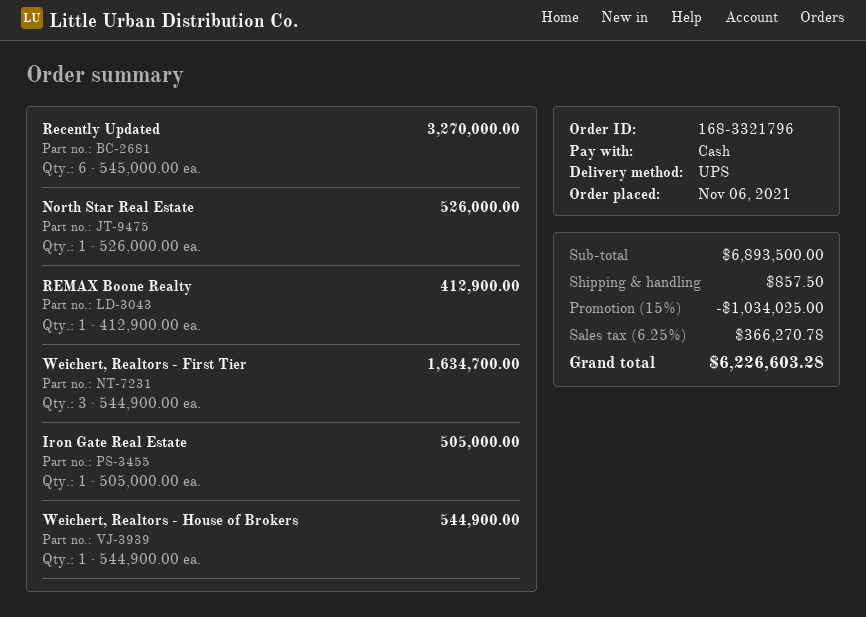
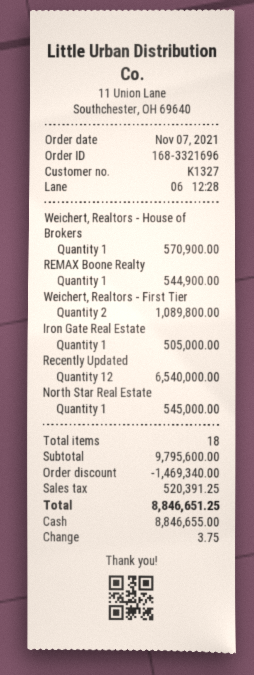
order number: 168-3321796 -> 168-3321696
order date: 2021-11-06 -> 2021-11-07
Recently Updated: 6 for 3270000.00 -> 12 for 6540000.00
North Star Real Estate: 1 for 526000.00 -> 1 for 545000.00
REMAX Boone Realty: 1 for 412900.00 -> 1 for 544900.00
Weichert, Realtors - First Tier: 3 for 1634700.00 -> 2 for 1089800.00
Weichert, Realtors - House of Brokers: 1 for 544900.00 -> 1 for 570900.00
subtotal: 6893500.00 -> 9795600.00
discount: 1034025.00 -> 1469340.00
shipping: 857.50 -> none
tax: 366270.78 -> 520391.25
total: 6226603.28 -> 8846651.25

